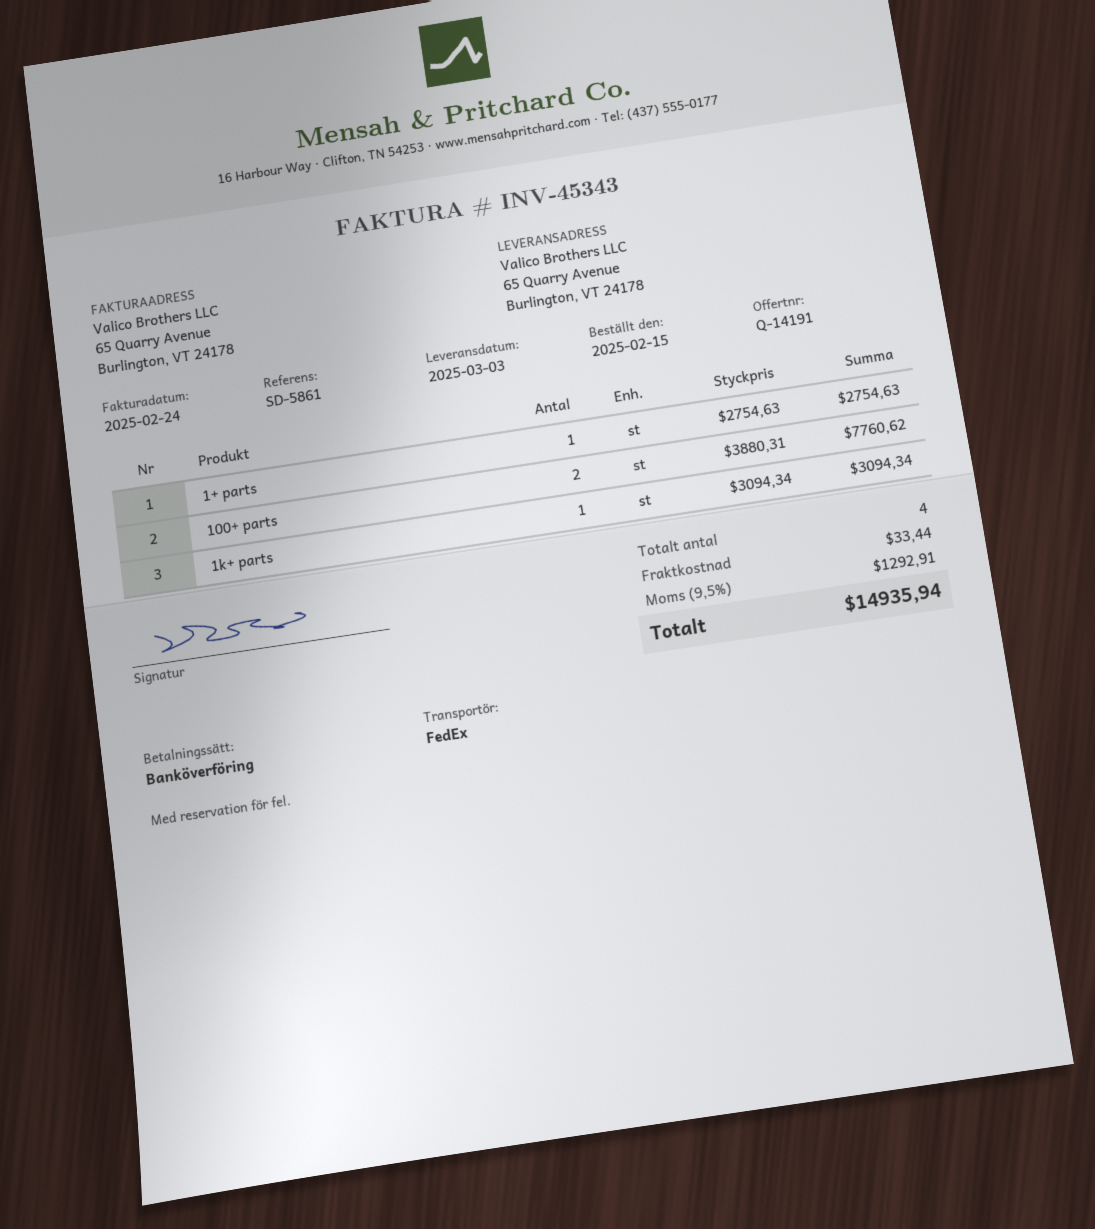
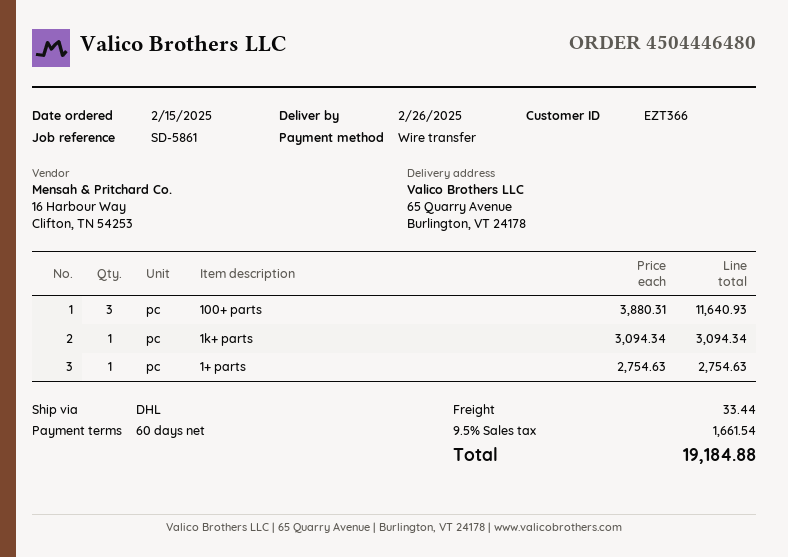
delivery date: 2025-03-03 -> 2025-02-26
shipping method: FedEx -> DHL
100+ parts: 2 x 3880.31 = 7760.62 -> 3 x 3880.31 = 11640.93
tax: 9.5% = 1292.91 -> 9.5% = 1661.54
total: 14935.94 -> 19184.88

